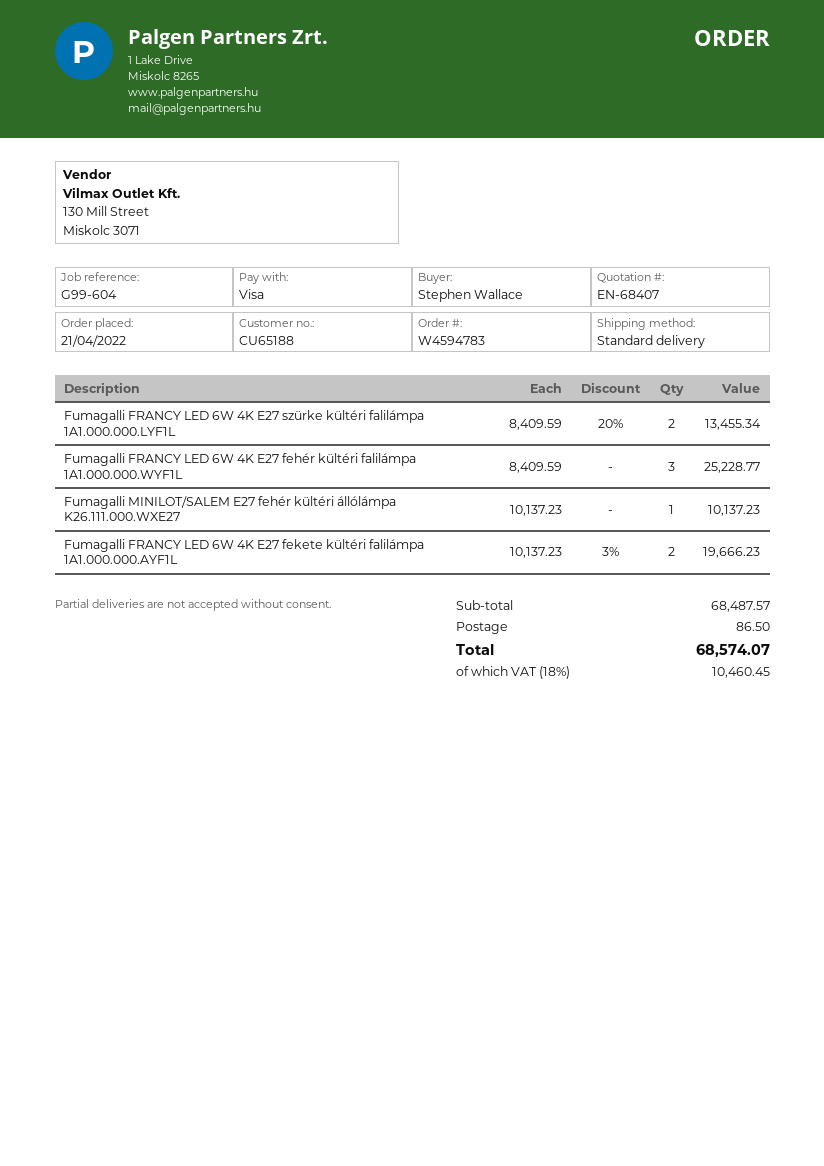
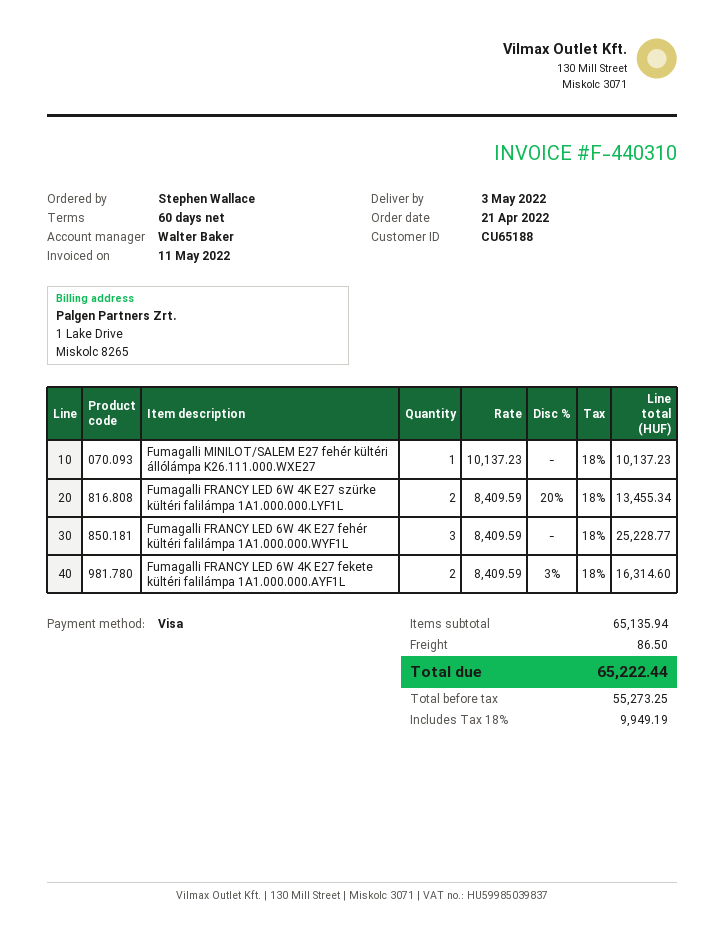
Fumagalli FRANCY LED 6W 4K E27 fekete kültéri falilámpa 1A1.000.000.AYF1L: 2 x 10137.23 - 3% = 19666.23 -> 2 x 8409.59 - 3% = 16314.60
subtotal: 68487.57 -> 65135.94
tax: 18% = 10460.45 -> 18% = 9949.19
total: 68574.07 -> 65222.44

